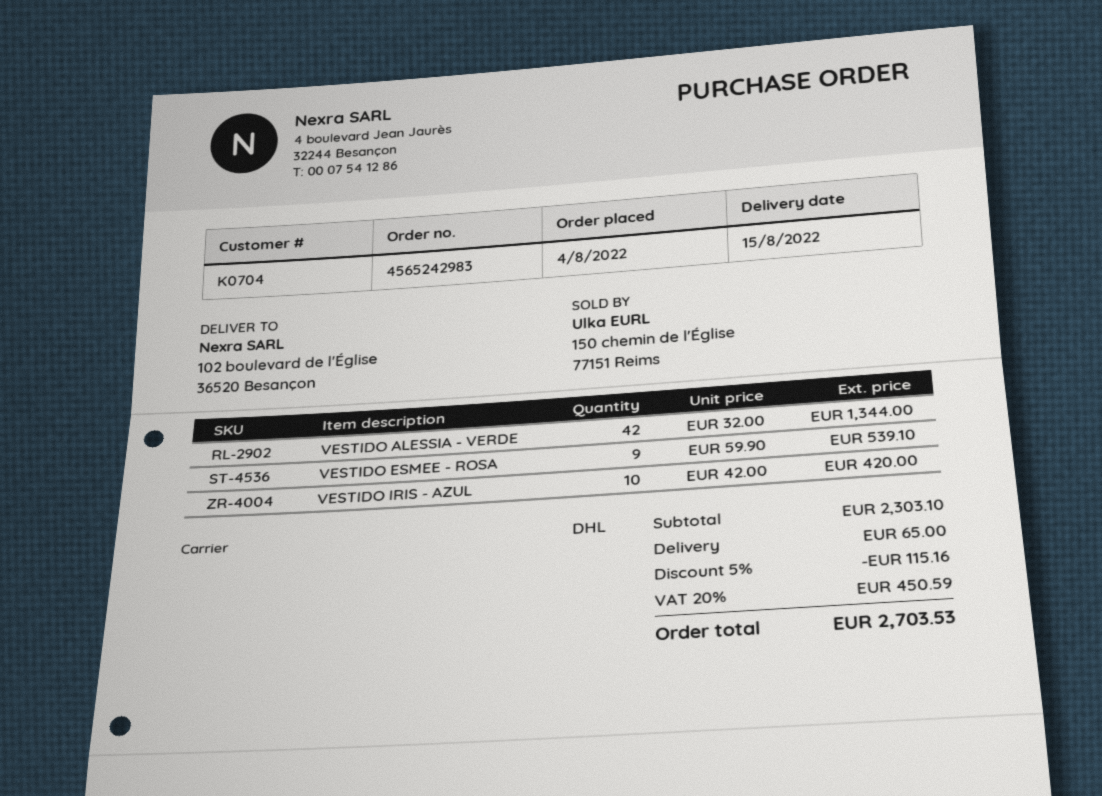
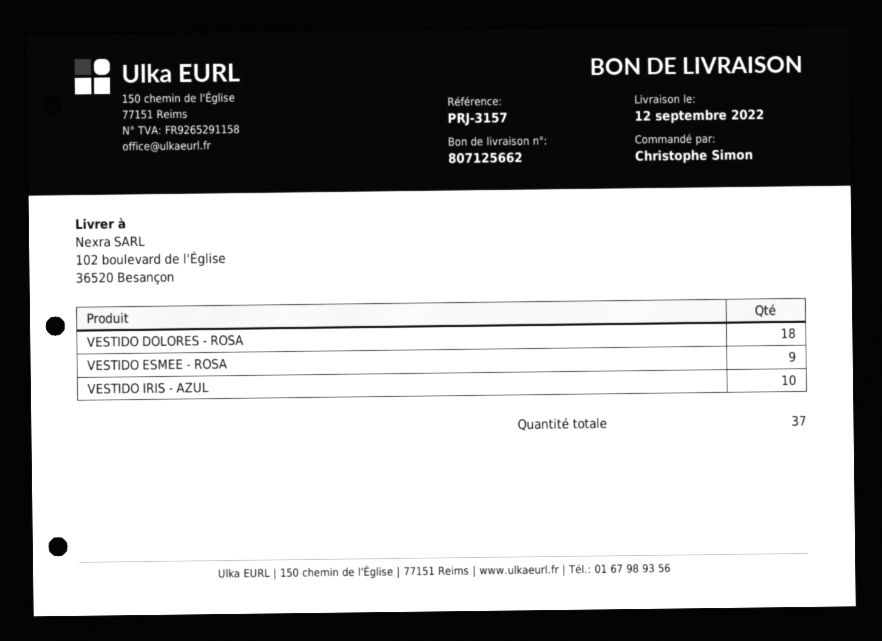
delivery date: 2022-08-15 -> 2022-09-12
VESTIDO ALESSIA - VERDE: 42 -> none
VESTIDO DOLORES - ROSA: none -> 18

